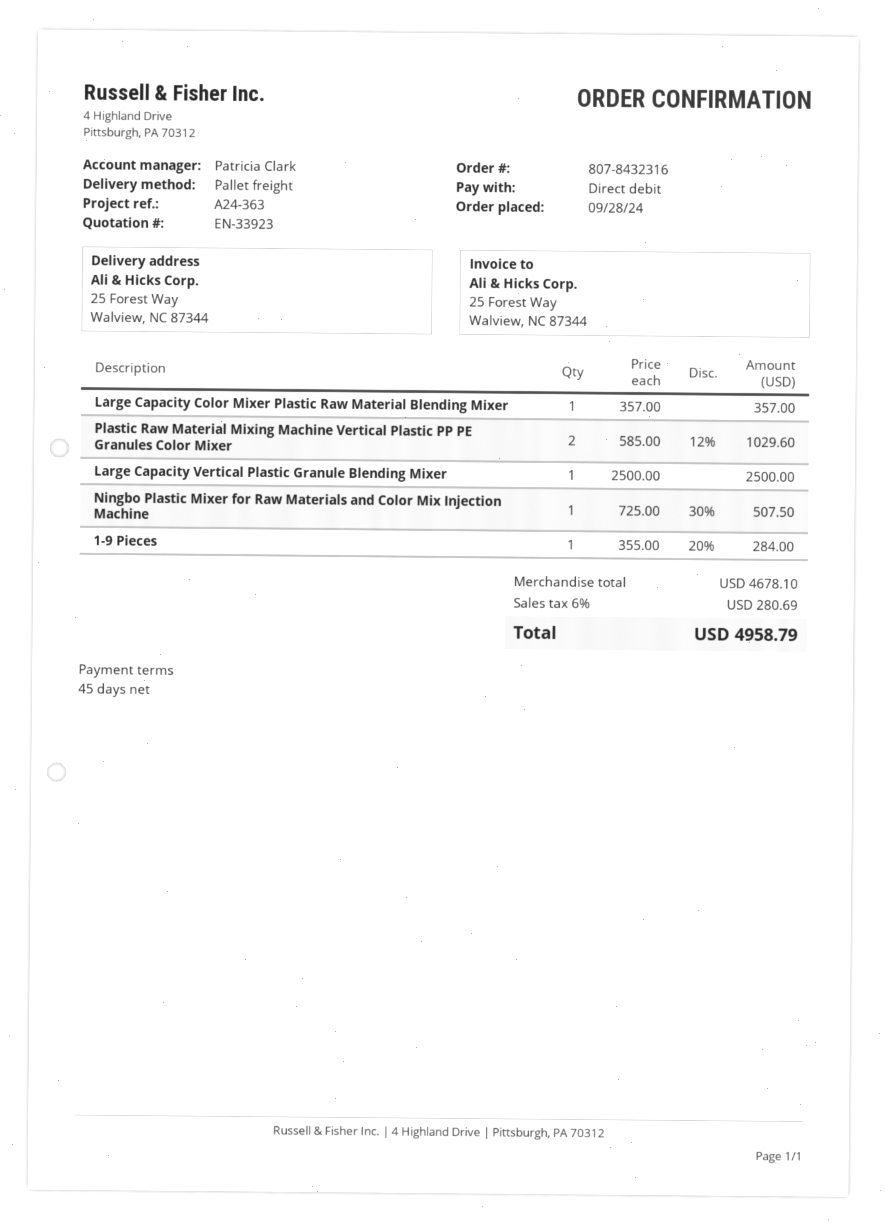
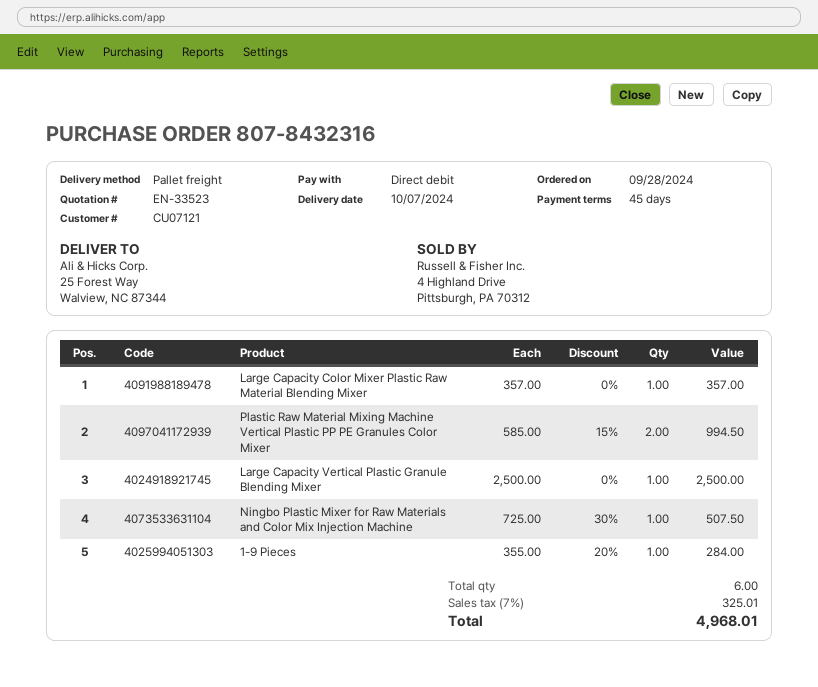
quote number: EN-33923 -> EN-33523
Plastic Raw Material Mixing Machine Vertical Plastic PP PE Granules Color Mixer: 2 x 585.00 - 12% = 1029.60 -> 2 x 585.00 - 15% = 994.50
tax: 6% = 280.69 -> 7% = 325.01
total: 4958.79 -> 4968.01

